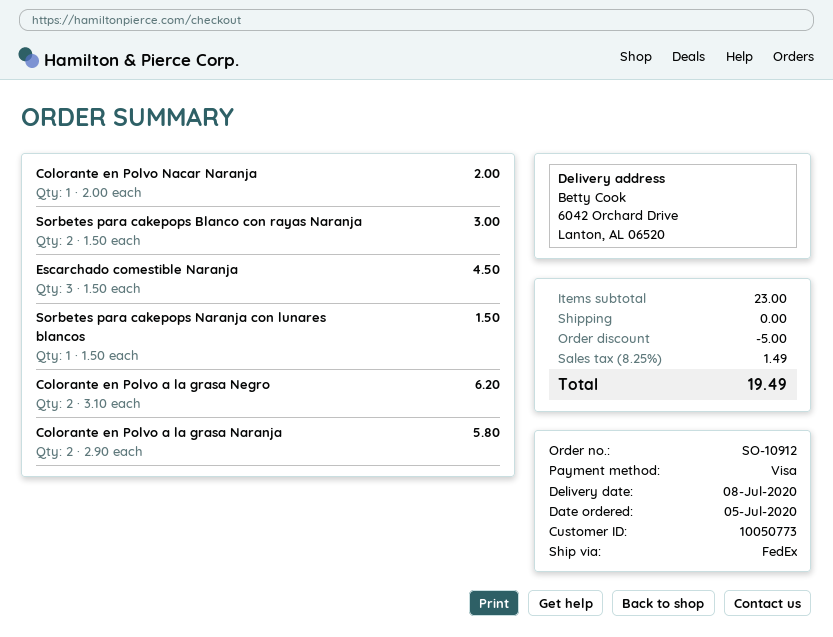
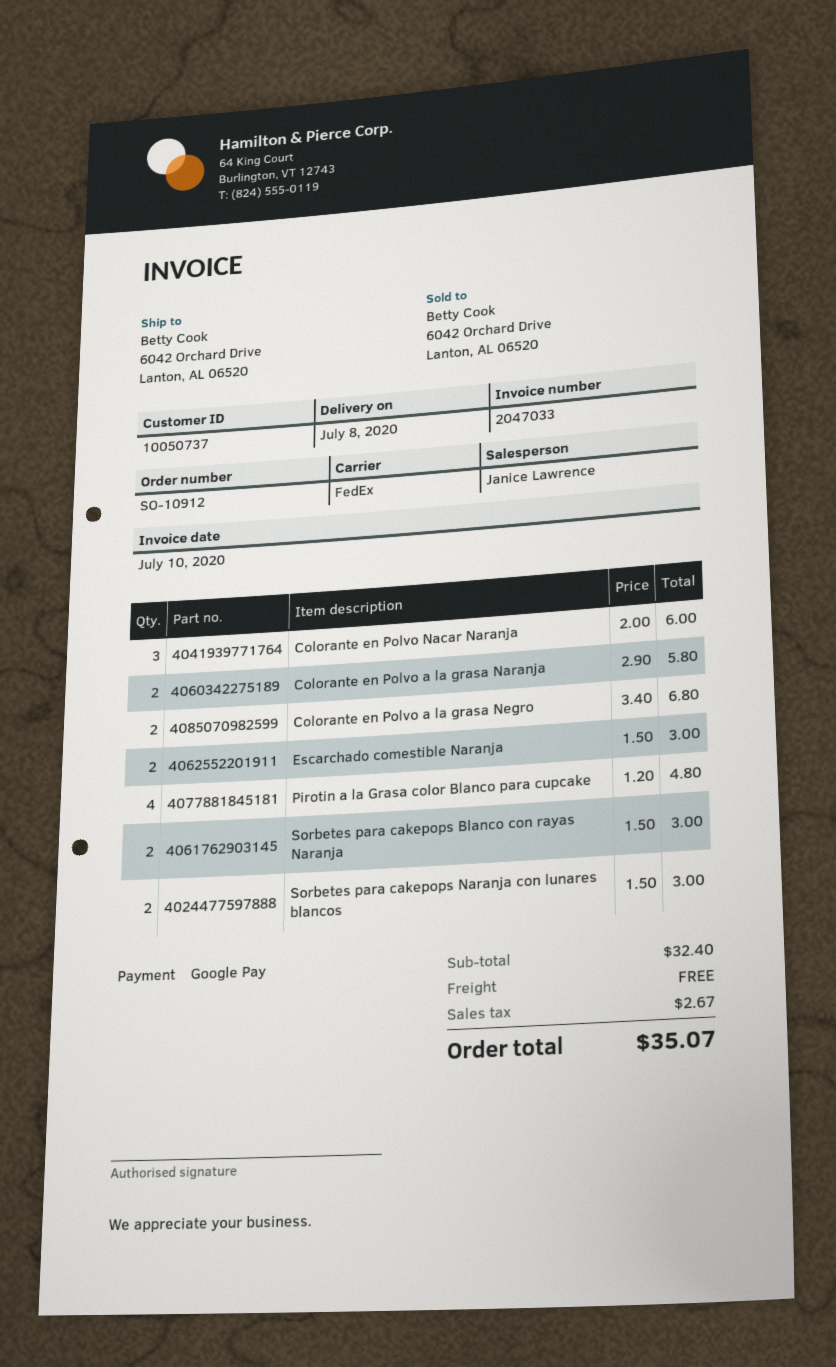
customer number: 10050773 -> 10050737
payment method: Visa -> Google Pay
Colorante en Polvo Nacar Naranja: 1 x 2.00 = 2.00 -> 3 x 2.00 = 6.00
Escarchado comestible Naranja: 3 x 1.50 = 4.50 -> 2 x 1.50 = 3.00
Sorbetes para cakepops Naranja con lunares blancos: 1 x 1.50 = 1.50 -> 2 x 1.50 = 3.00
Colorante en Polvo a la grasa Negro: 2 x 3.10 = 6.20 -> 2 x 3.40 = 6.80
Pirotin a la Grasa color Blanco para cupcake: none -> 4 x 1.20 = 4.80
subtotal: 23.00 -> 32.40
discount: 5.00 -> none
tax: 1.49 -> 2.67
total: 19.49 -> 35.07

